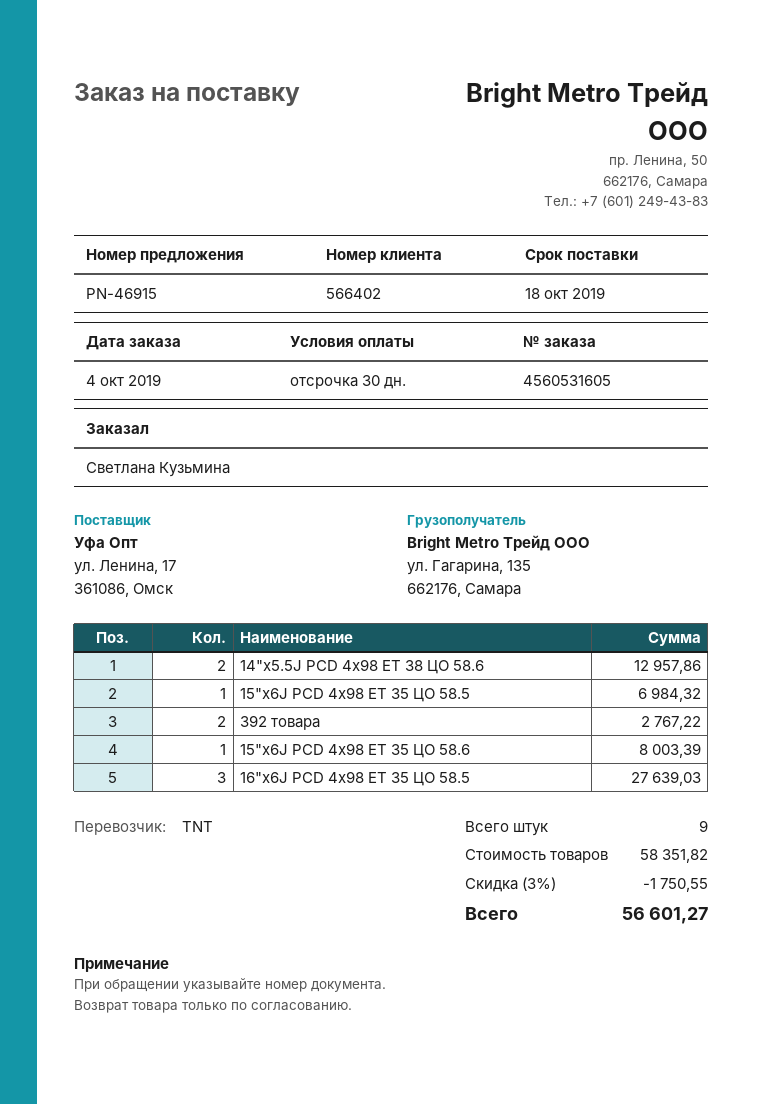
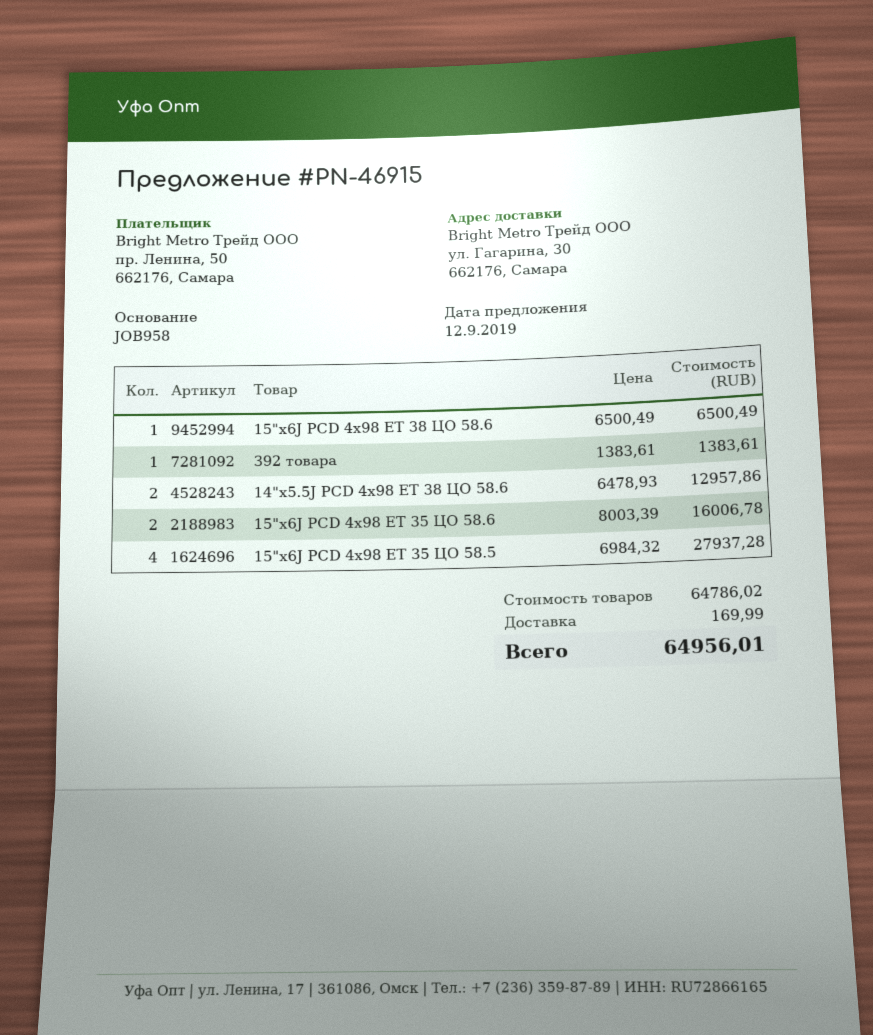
ship to: ул. Гагарина, 135, 662176, Самара -> ул. Гагарина, 30, 662176, Самара
15"x6J PCD 4x98 ЕТ 35 ЦО 58.5: 1 for 6984.32 -> 4 for 27937.28
392 товара: 2 for 2767.22 -> 1 for 1383.61
15"x6J PCD 4x98 ЕТ 35 ЦО 58.6: 1 for 8003.39 -> 2 for 16006.78
16"x6J PCD 4x98 ЕТ 35 ЦО 58.5: 3 for 27639.03 -> none
15"x6J PCD 4x98 ЕТ 38 ЦО 58.6: none -> 1 for 6500.49
subtotal: 58351.82 -> 64786.02
discount: 3% = 1750.55 -> none
shipping: none -> 169.99
total: 56601.27 -> 64956.01

